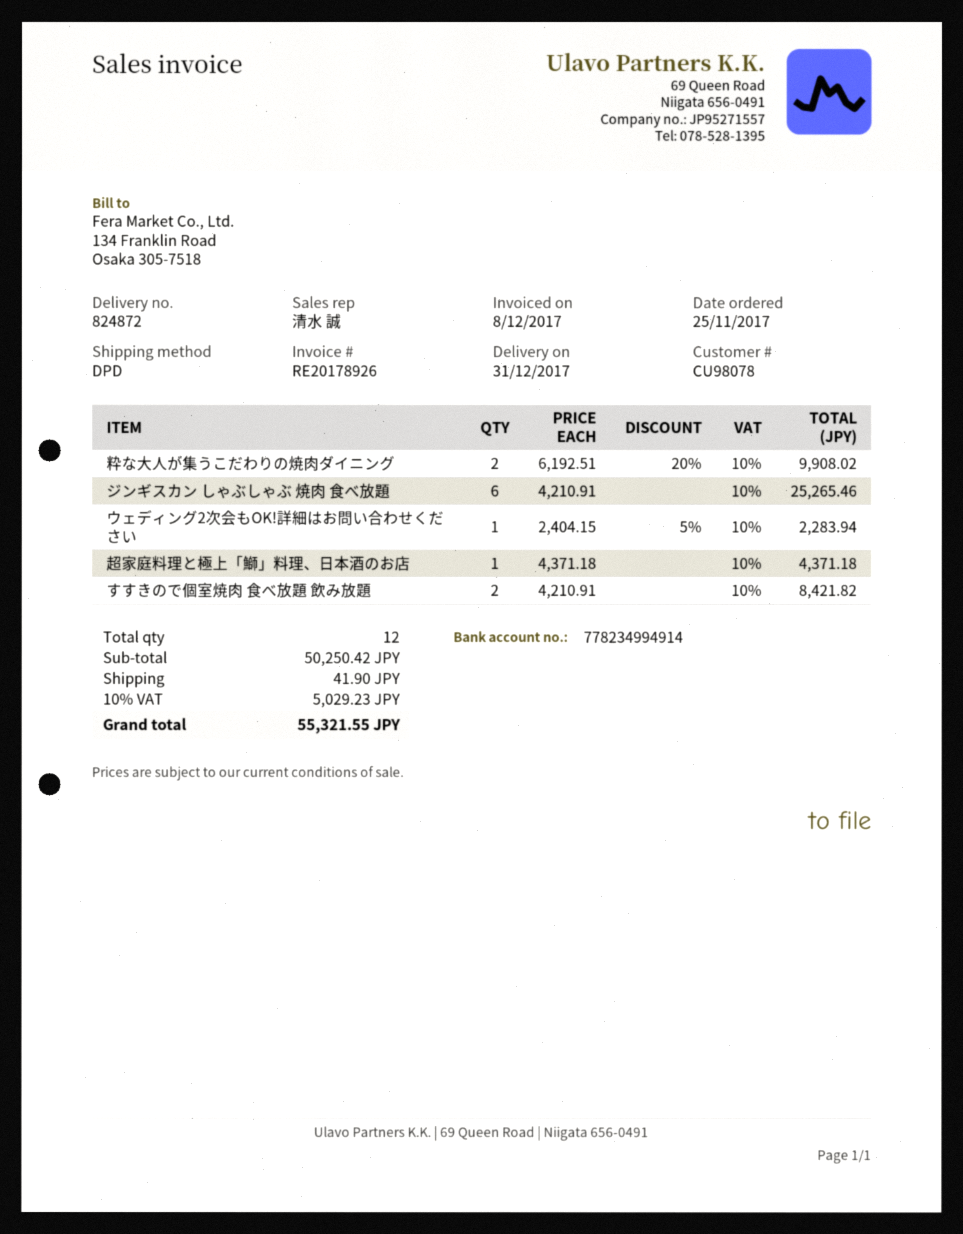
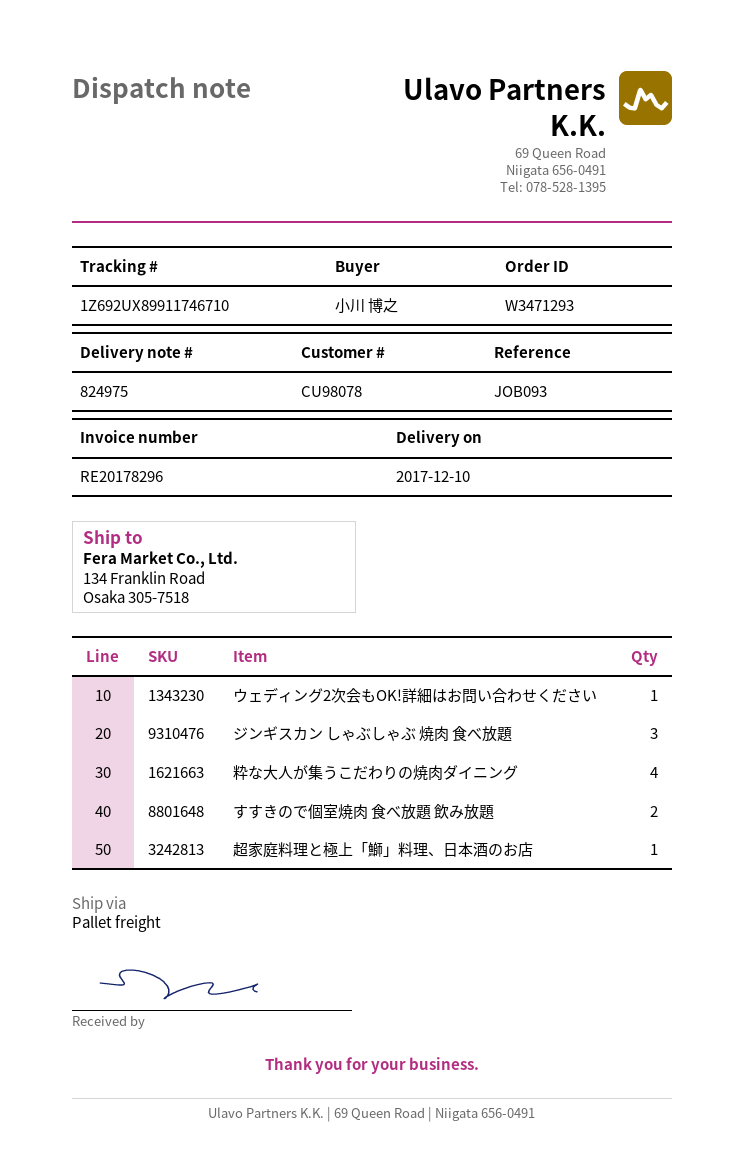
delivery note number: 824872 -> 824975
delivery date: 2017-12-31 -> 2017-12-10
invoice number: RE20178926 -> RE20178296
shipping method: DPD -> pallet freight
粋な大人が集うこだわりの焼肉ダイニング: 2 -> 4
ジンギスカン しゃぶしゃぶ 焼肉 食べ放題: 6 -> 3

